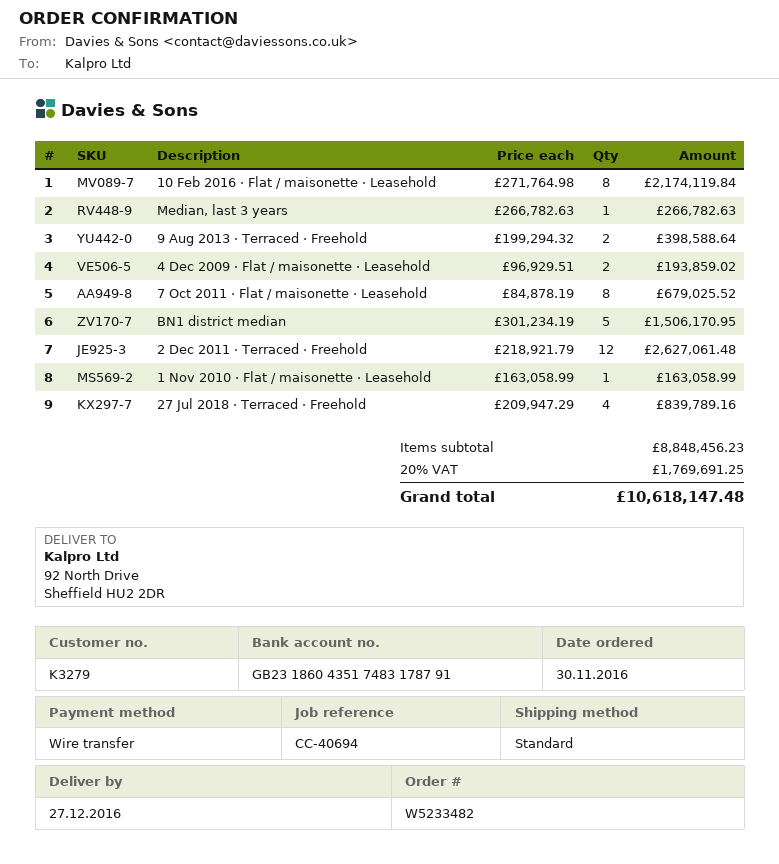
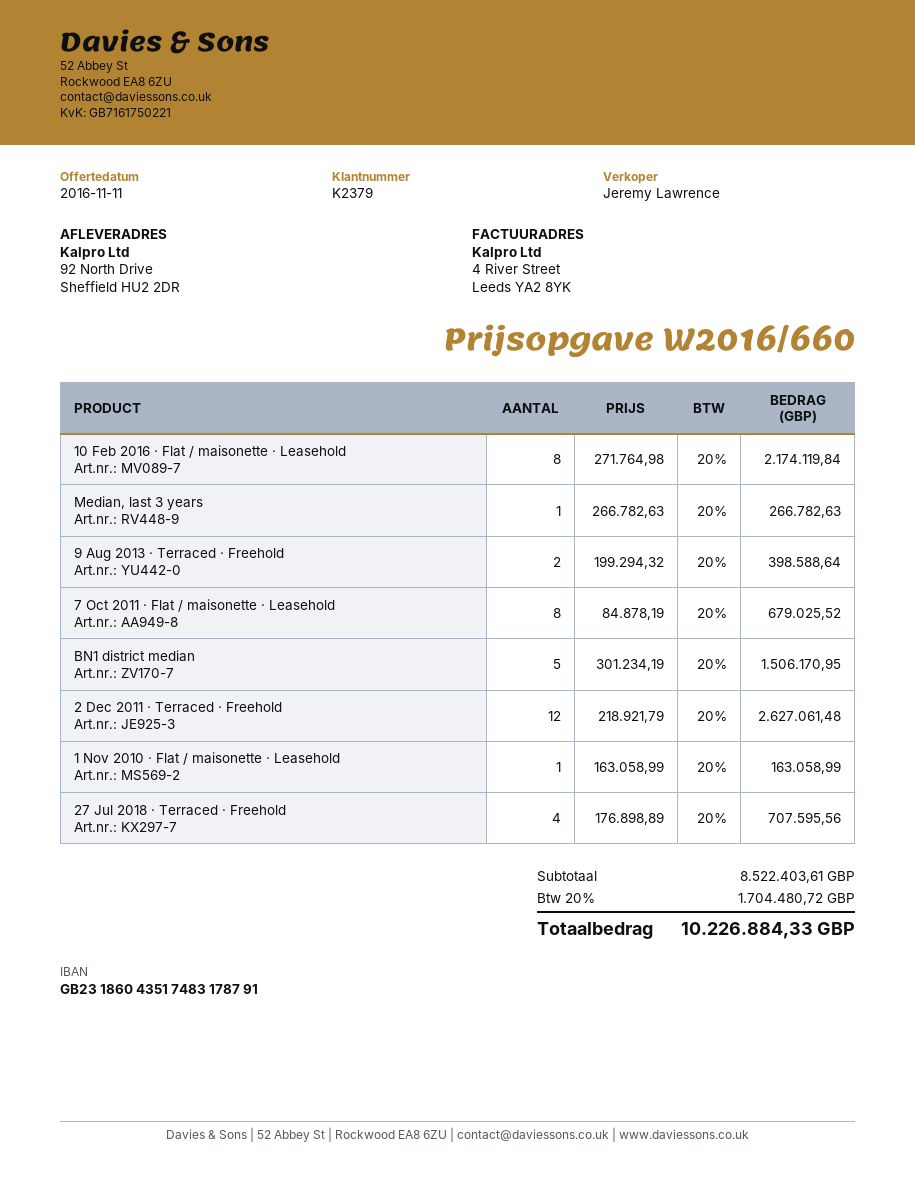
customer number: K3279 -> K2379
4 Dec 2009 · Flat / maisonette · Leasehold: 2 x 96929.51 = 193859.02 -> none
27 Jul 2018 · Terraced · Freehold: 4 x 209947.29 = 839789.16 -> 4 x 176898.89 = 707595.56
subtotal: 8848456.23 -> 8522403.61
tax: 20% = 1769691.25 -> 20% = 1704480.72
total: 10618147.48 -> 10226884.33

